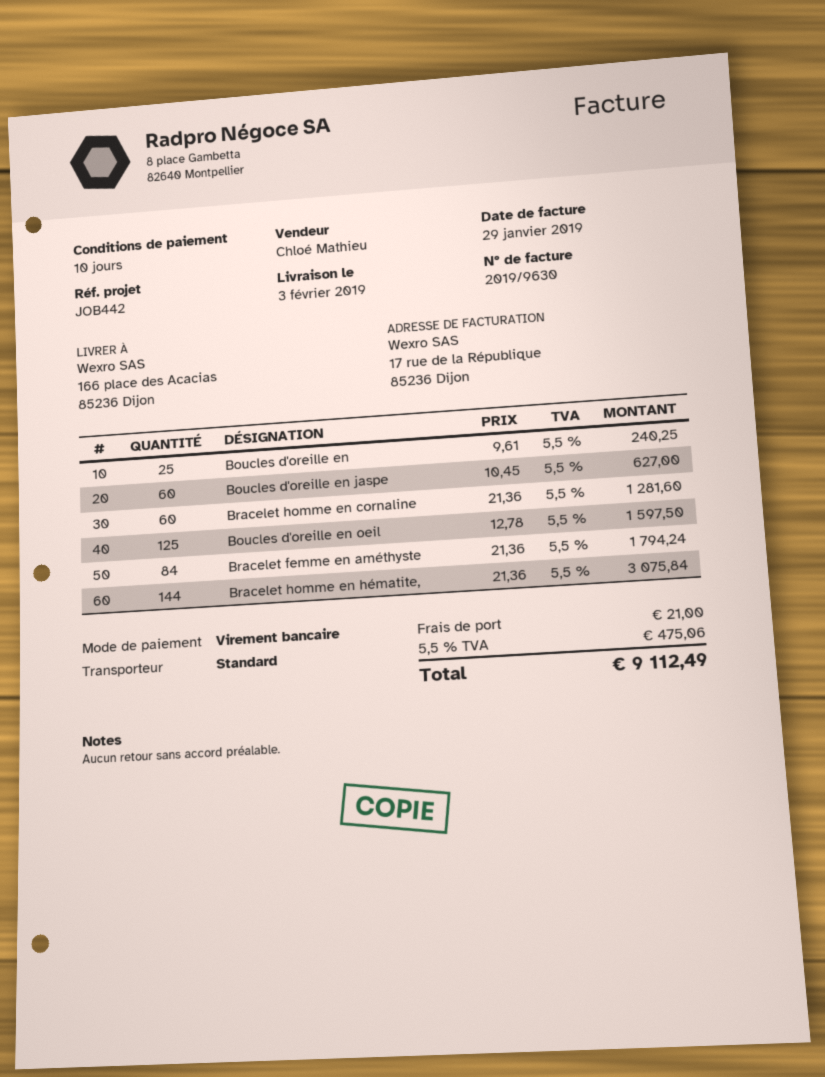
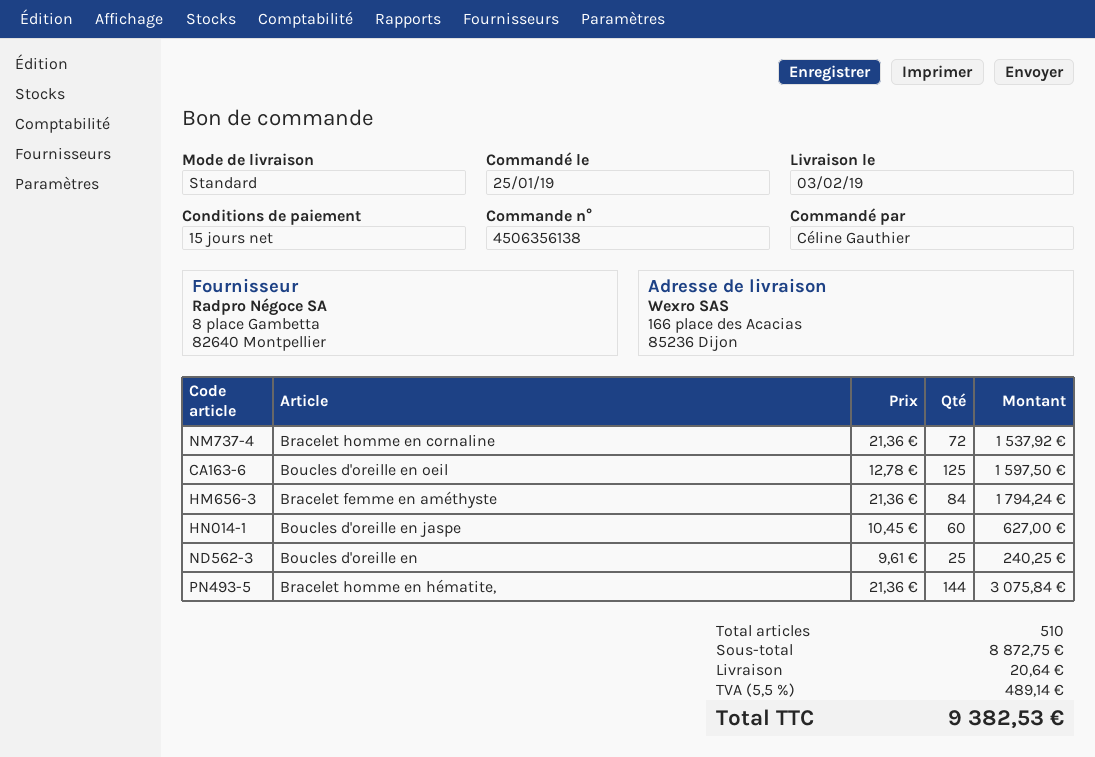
payment terms: 10 days -> 15 days
Bracelet homme en cornaline: 60 x 21.36 = 1281.60 -> 72 x 21.36 = 1537.92
shipping: 21.00 -> 20.64
tax: 5.5% = 475.06 -> 5.5% = 489.14
total: 9112.49 -> 9382.53

